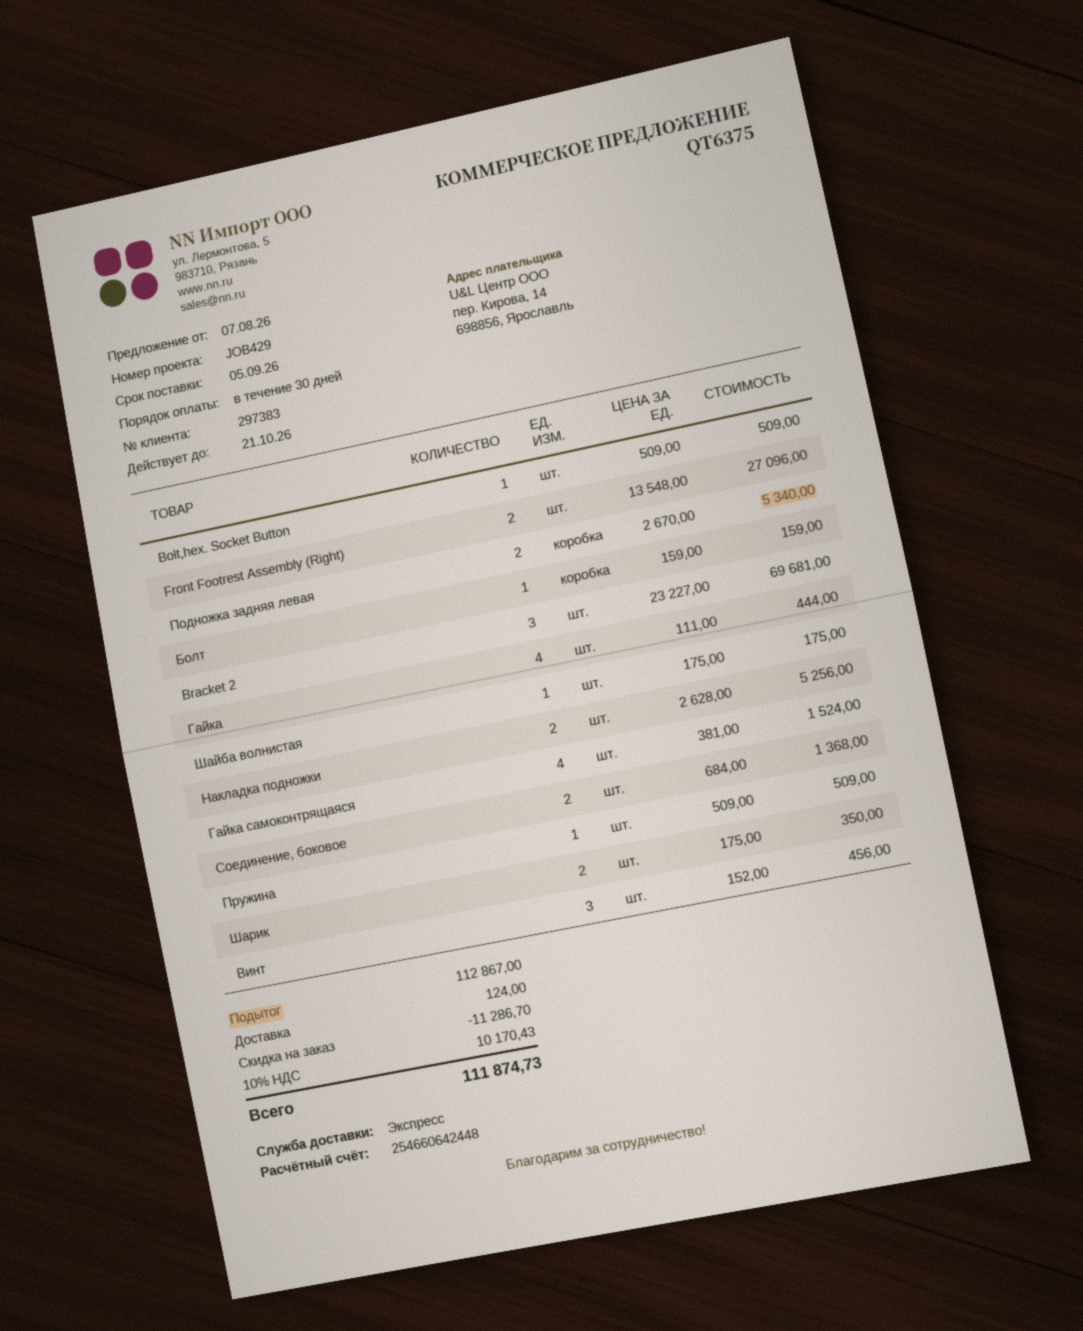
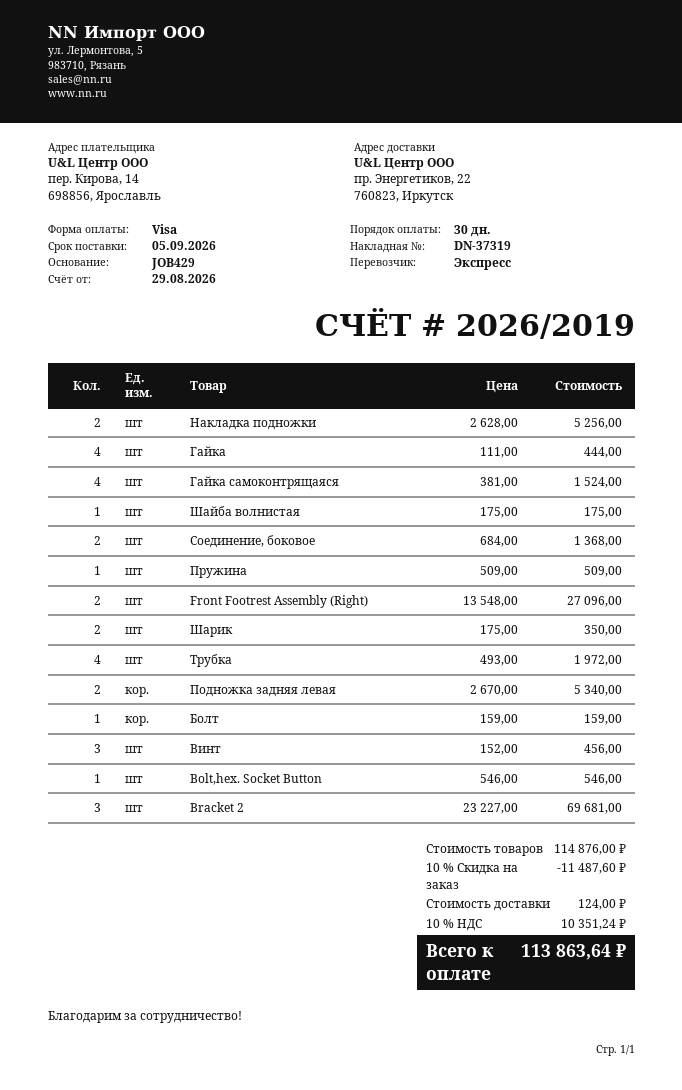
Bolt,hex. Socket Button: 1 x 509.00 = 509.00 -> 1 x 546.00 = 546.00
Трубка: none -> 4 x 493.00 = 1972.00
subtotal: 112867.00 -> 114876.00
discount: 11286.70 -> 11487.60
tax: 10% = 10170.43 -> 10% = 10351.24
total: 111874.73 -> 113863.64

